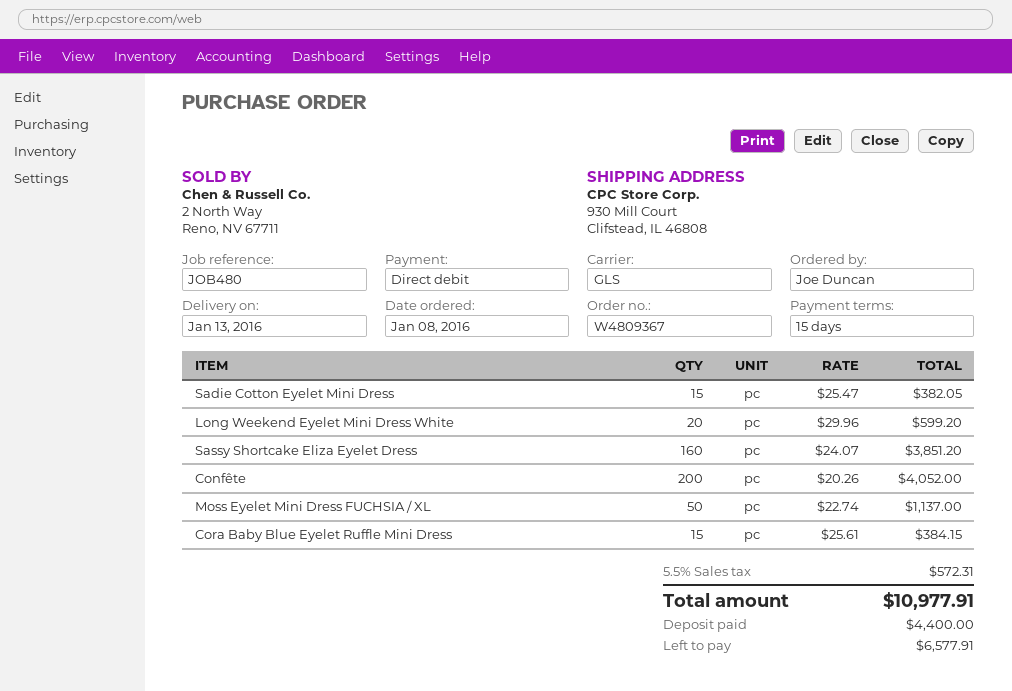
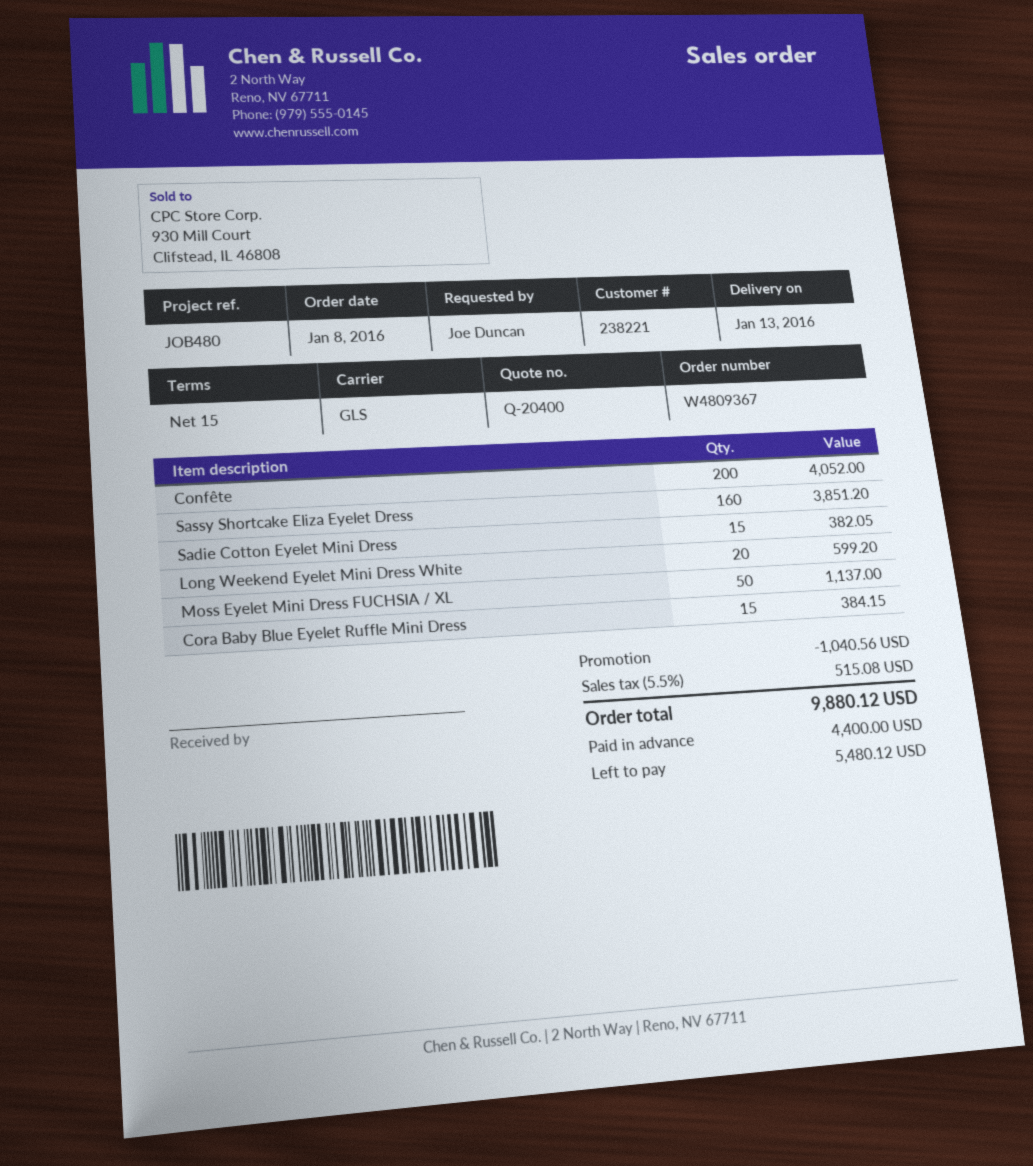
discount: none -> 1040.56
tax: 5.5% = 572.31 -> 5.5% = 515.08
total: 10977.91 -> 9880.12
balance: 6577.91 -> 5480.12

